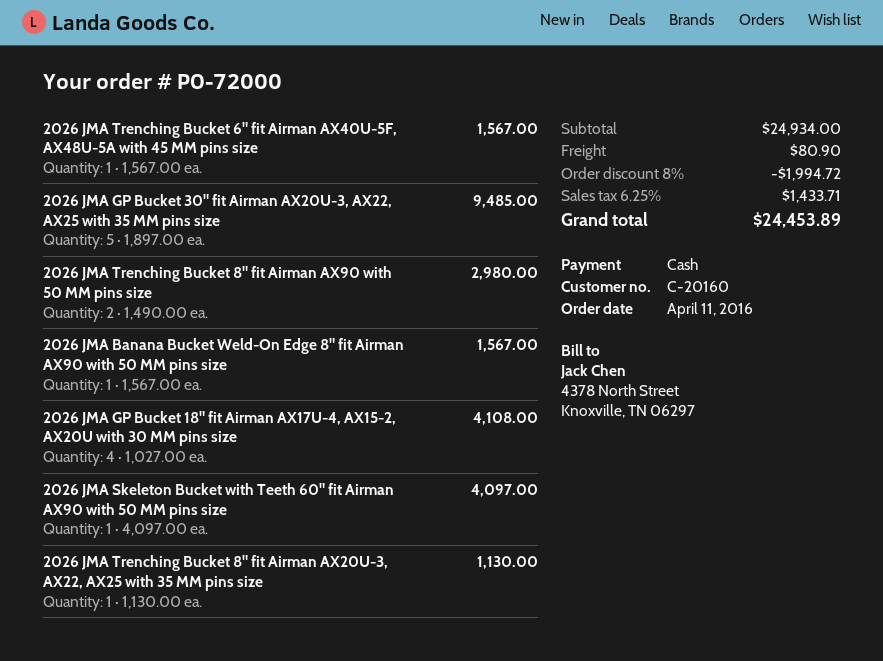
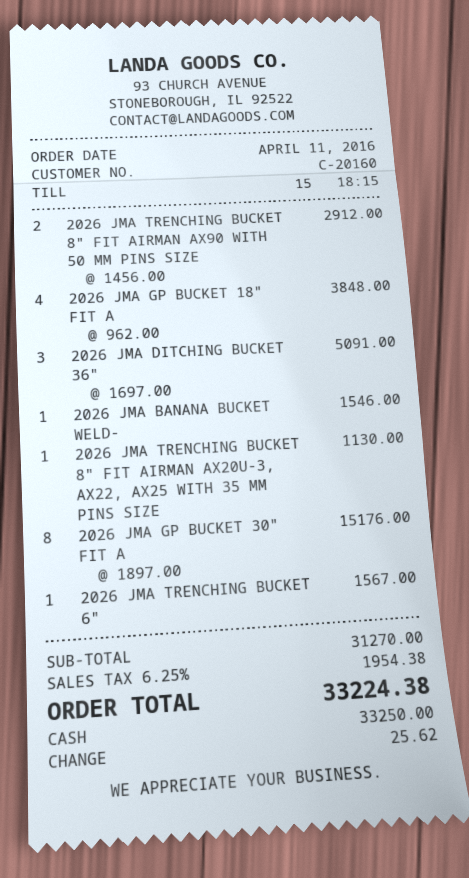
2026 JMA GP Bucket 30" fit Airman AX20U-3, AX22, AX25 with 35 MM pins size: 5 x 1897.00 = 9485.00 -> 8 x 1897.00 = 15176.00
2026 JMA Trenching Bucket 8" fit Airman AX90 with 50 MM pins size: 2 x 1490.00 = 2980.00 -> 2 x 1456.00 = 2912.00
2026 JMA Banana Bucket Weld-On Edge 8" fit Airman AX90 with 50 MM pins size: 1 x 1567.00 = 1567.00 -> 1 x 1546.00 = 1546.00
2026 JMA GP Bucket 18" fit Airman AX17U-4, AX15-2, AX20U with 30 MM pins size: 4 x 1027.00 = 4108.00 -> 4 x 962.00 = 3848.00
2026 JMA Skeleton Bucket with Teeth 60" fit Airman AX90 with 50 MM pins size: 1 x 4097.00 = 4097.00 -> none
2026 JMA DITCHING BUCKET 36": none -> 3 x 1697.00 = 5091.00
subtotal: 24934.00 -> 31270.00
discount: 8% = 1994.72 -> none
shipping: 80.90 -> none
tax: 6.25% = 1433.71 -> 6.25% = 1954.38
total: 24453.89 -> 33224.38

